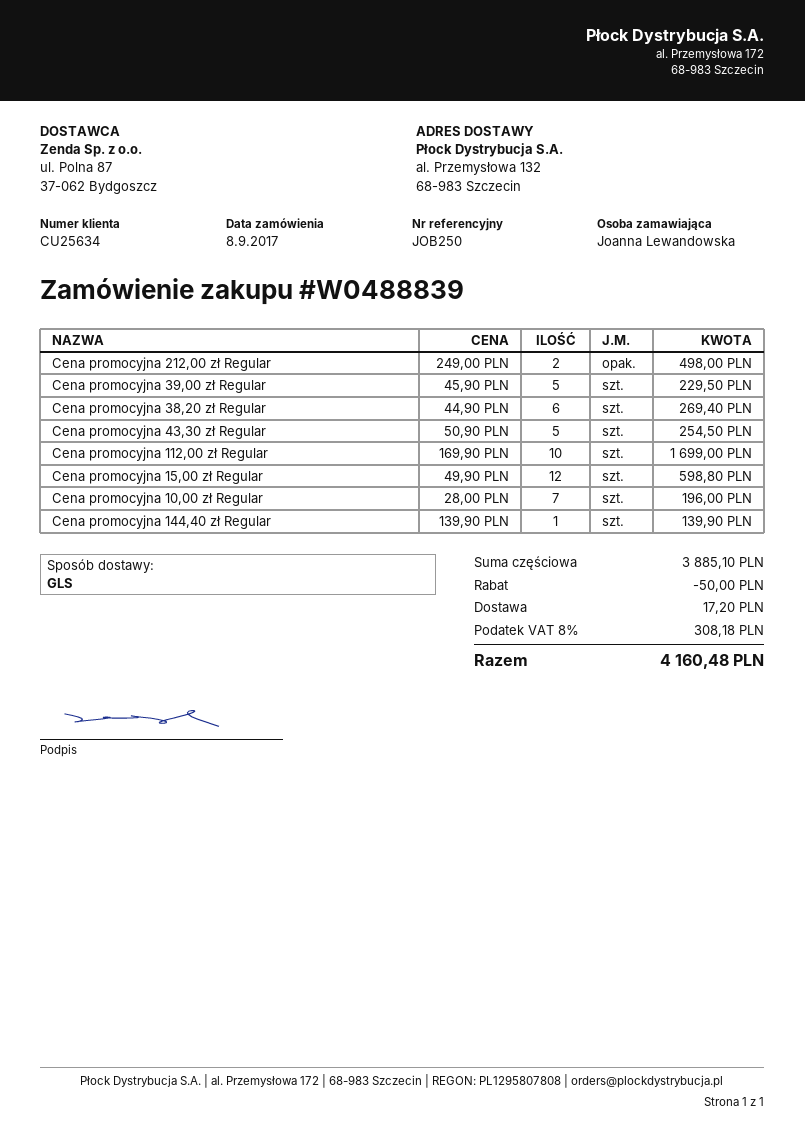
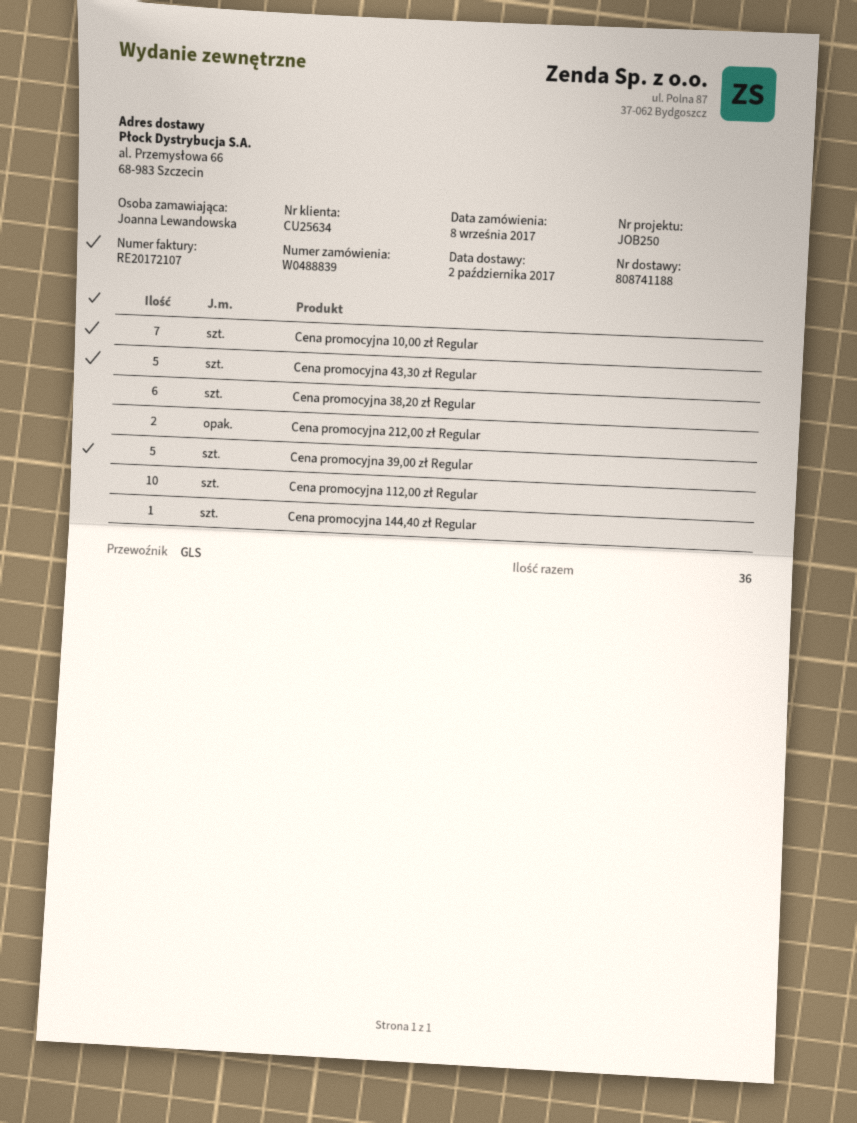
ship to: al. Przemysłowa 132, 68-983 Szczecin -> al. Przemysłowa 66, 68-983 Szczecin
Cena promocyjna 15,00 zł Regular: 12 -> none

